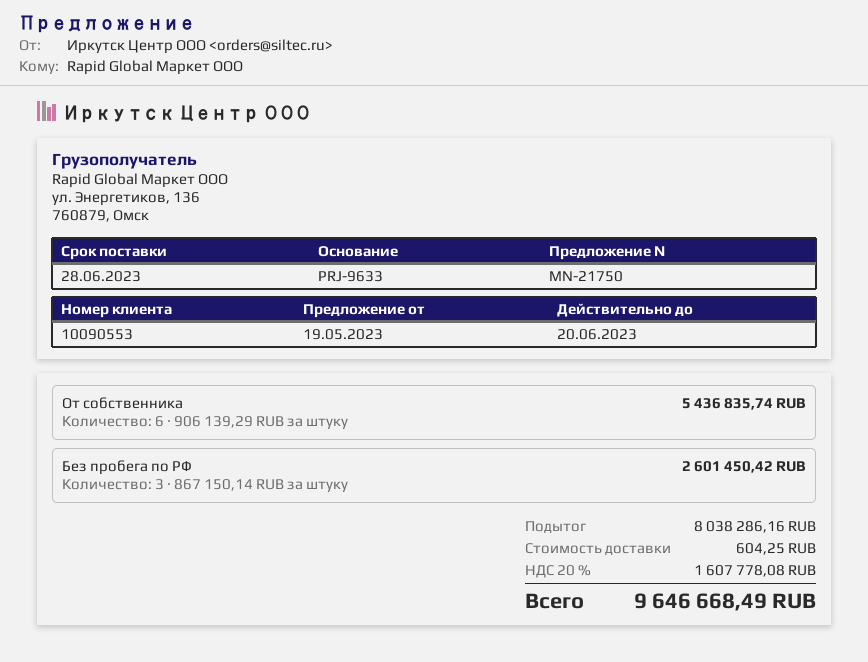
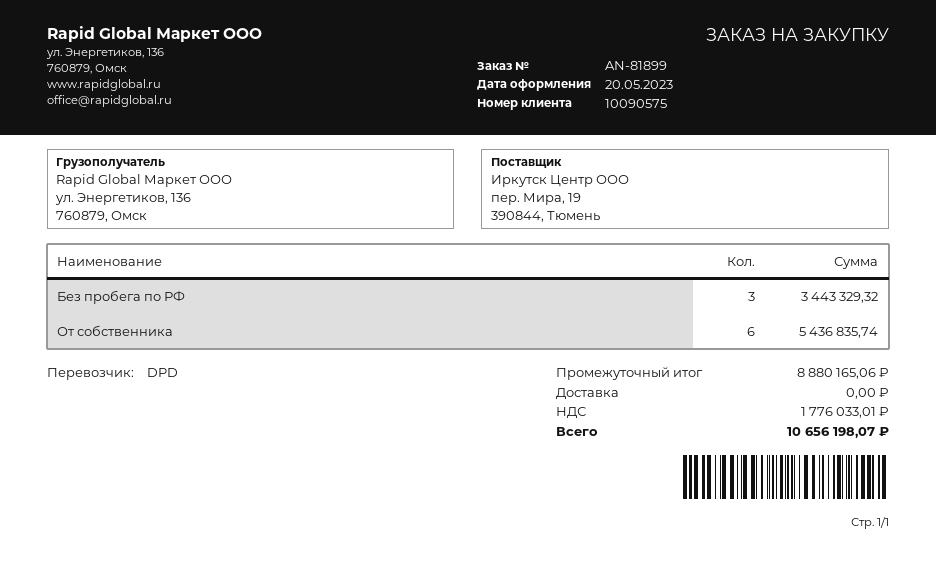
customer number: 10090553 -> 10090575
Без пробега по РФ: 3 for 2601450.42 -> 3 for 3443329.32
subtotal: 8038286.16 -> 8880165.06
shipping: 604.25 -> 0.00
tax: 1607778.08 -> 1776033.01
total: 9646668.49 -> 10656198.07

